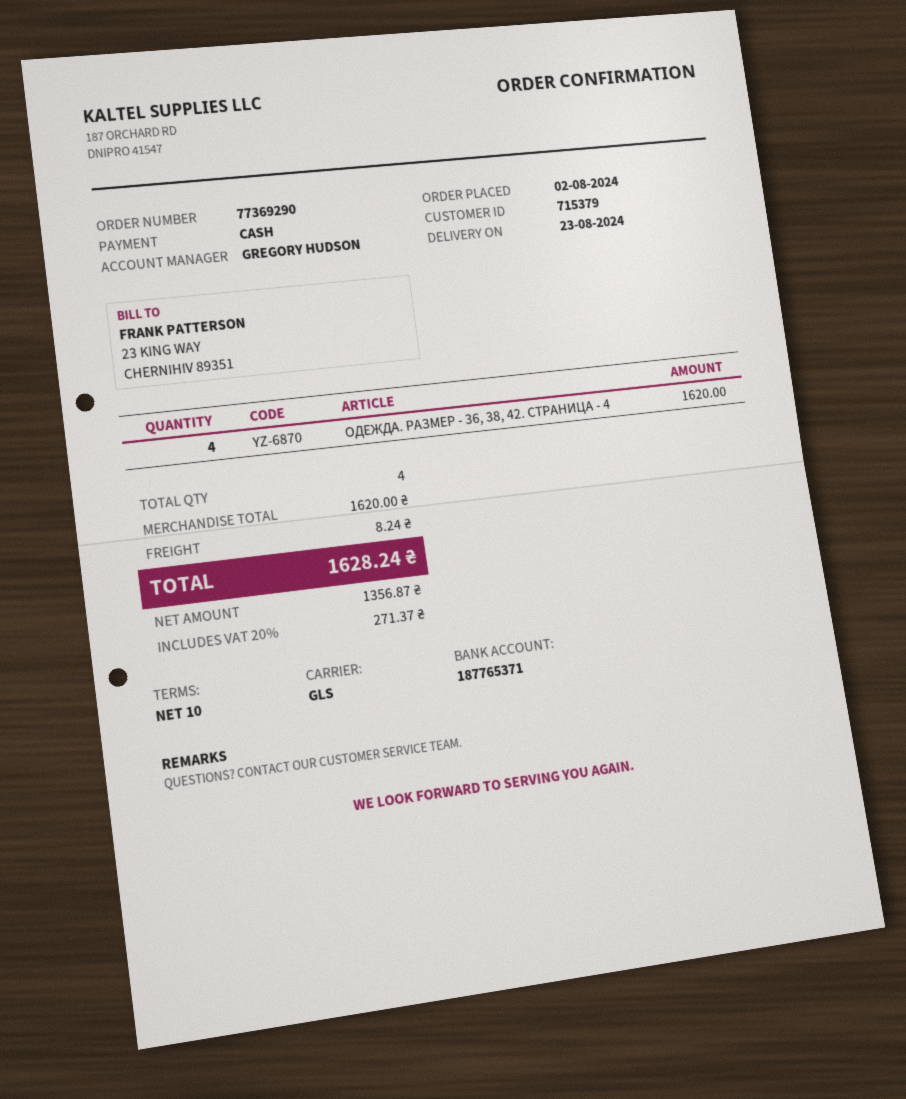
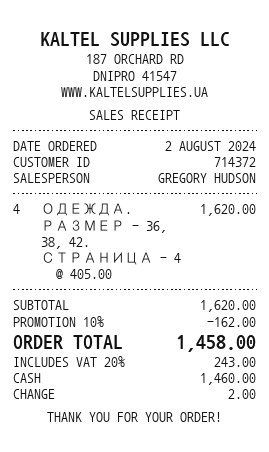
customer number: 715379 -> 714372
discount: none -> 10% = 162.00
shipping: 8.24 -> none
tax: 20% = 271.37 -> 20% = 243.00
total: 1628.24 -> 1458.00

